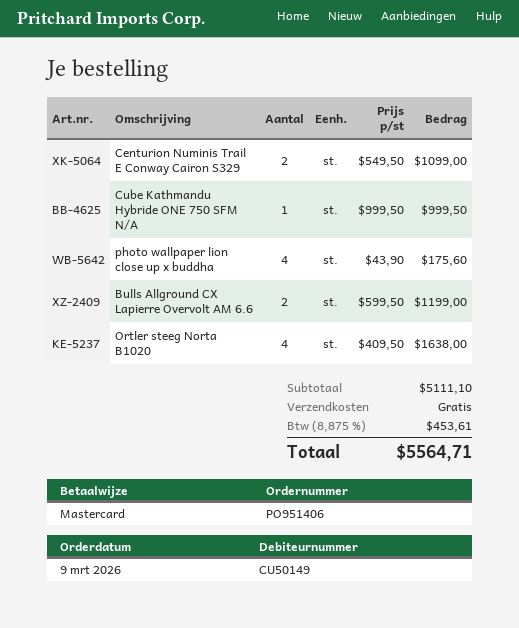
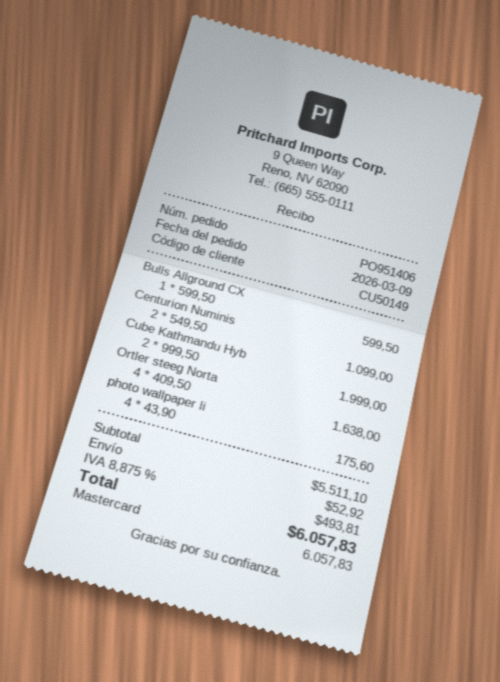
Cube Kathmandu Hybride ONE 750 SFM N/A: 1 x 999.50 = 999.50 -> 2 x 999.50 = 1999.00
Bulls Allground CX Lapierre Overvolt AM 6.6: 2 x 599.50 = 1199.00 -> 1 x 599.50 = 599.50
subtotal: 5111.10 -> 5511.10
shipping: 0.00 -> 52.92
tax: 8.875% = 453.61 -> 8.875% = 493.81
total: 5564.71 -> 6057.83

